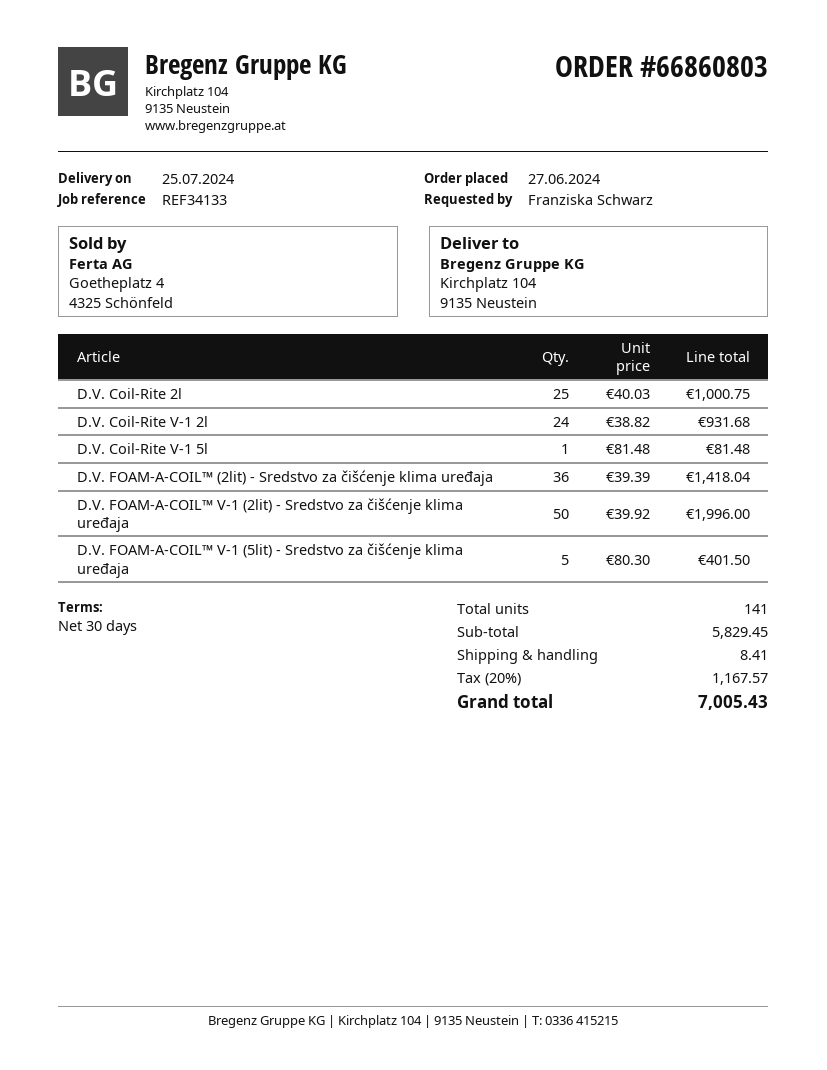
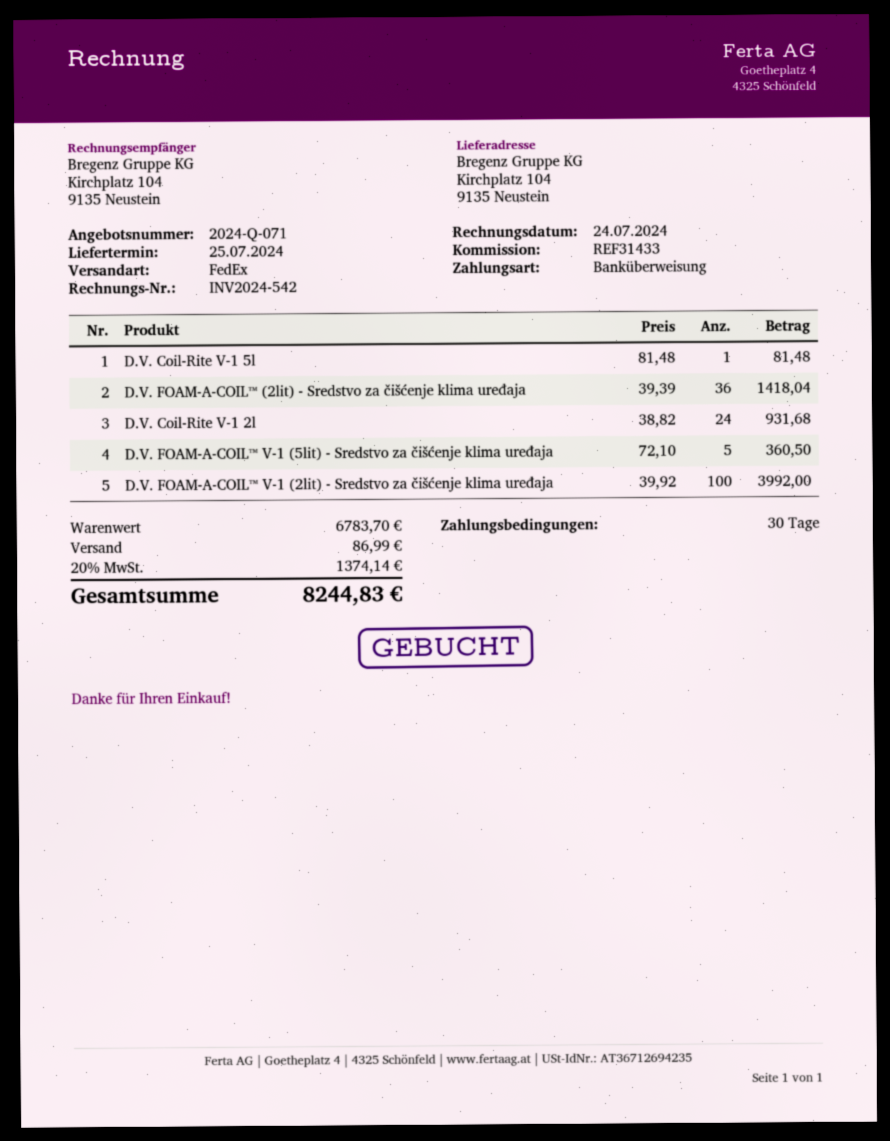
reference: REF34133 -> REF31433
D.V. Coil-Rite 2l: 25 x 40.03 = 1000.75 -> none
D.V. FOAM-A-COIL™ V-1 (2lit) - Sredstvo za čišćenje klima uređaja: 50 x 39.92 = 1996.00 -> 100 x 39.92 = 3992.00
D.V. FOAM-A-COIL™ V-1 (5lit) - Sredstvo za čišćenje klima uređaja: 5 x 80.30 = 401.50 -> 5 x 72.10 = 360.50
subtotal: 5829.45 -> 6783.70
shipping: 8.41 -> 86.99
tax: 20% = 1167.57 -> 20% = 1374.14
total: 7005.43 -> 8244.83

